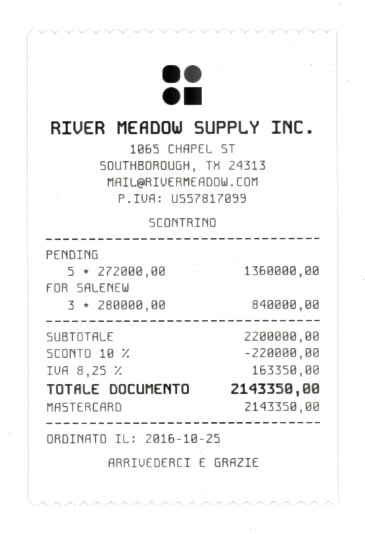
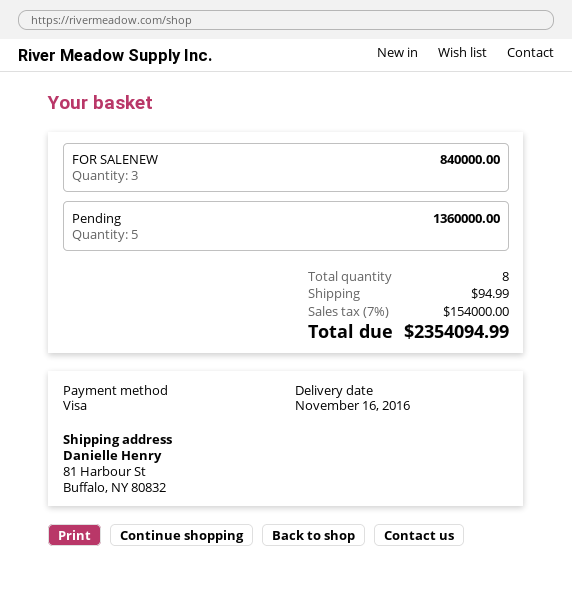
payment method: Mastercard -> Visa
discount: 10% = 220000.00 -> none
shipping: none -> 94.99
tax: 8.25% = 163350.00 -> 7% = 154000.00
total: 2143350.00 -> 2354094.99

